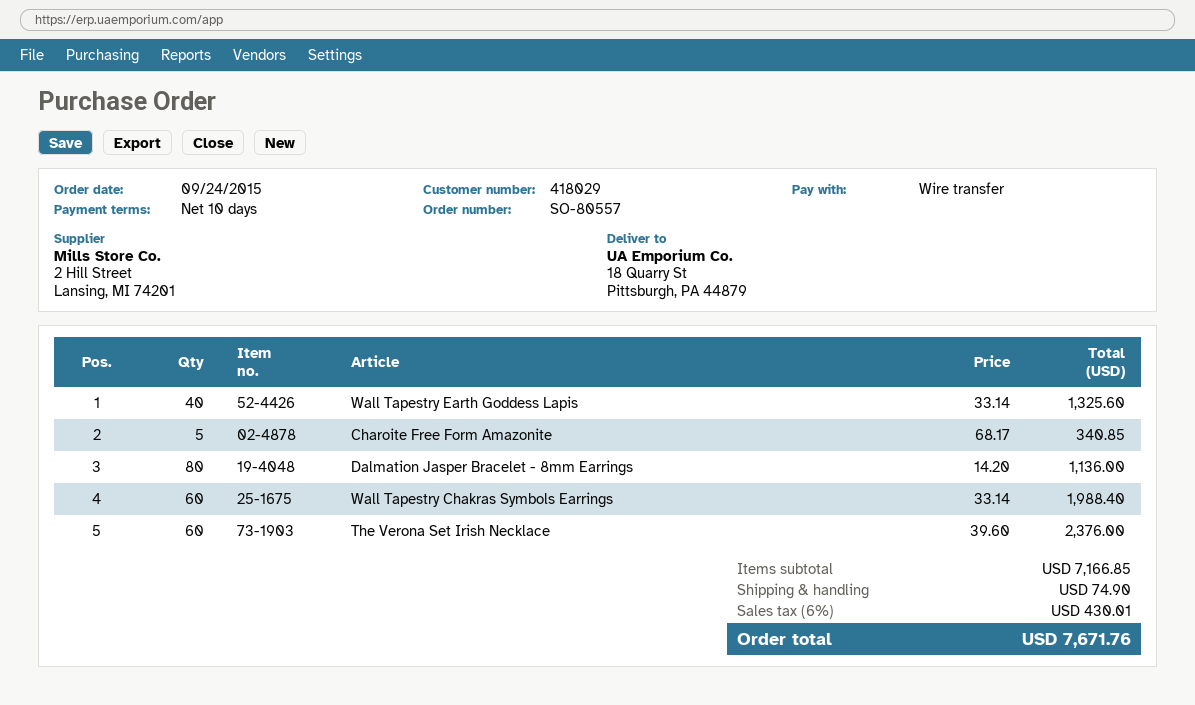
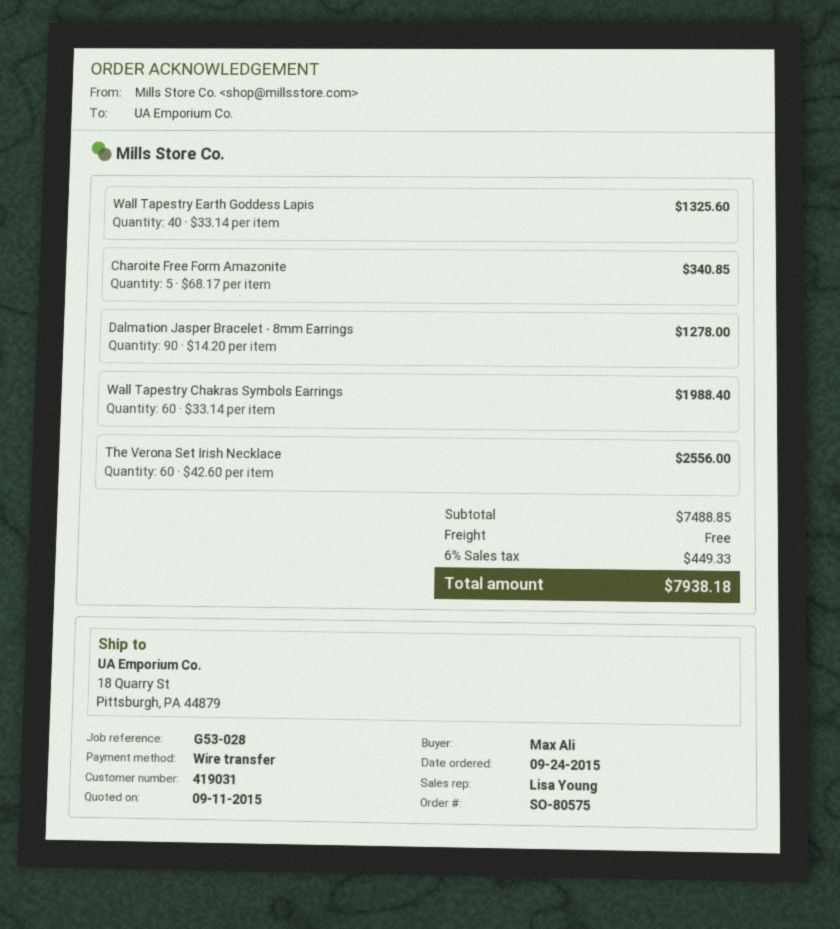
order number: SO-80557 -> SO-80575
customer number: 418029 -> 419031
Dalmation Jasper Bracelet - 8mm Earrings: 80 x 14.20 = 1136.00 -> 90 x 14.20 = 1278.00
The Verona Set Irish Necklace: 60 x 39.60 = 2376.00 -> 60 x 42.60 = 2556.00
subtotal: 7166.85 -> 7488.85
shipping: 74.90 -> 0.00
tax: 6% = 430.01 -> 6% = 449.33
total: 7671.76 -> 7938.18

